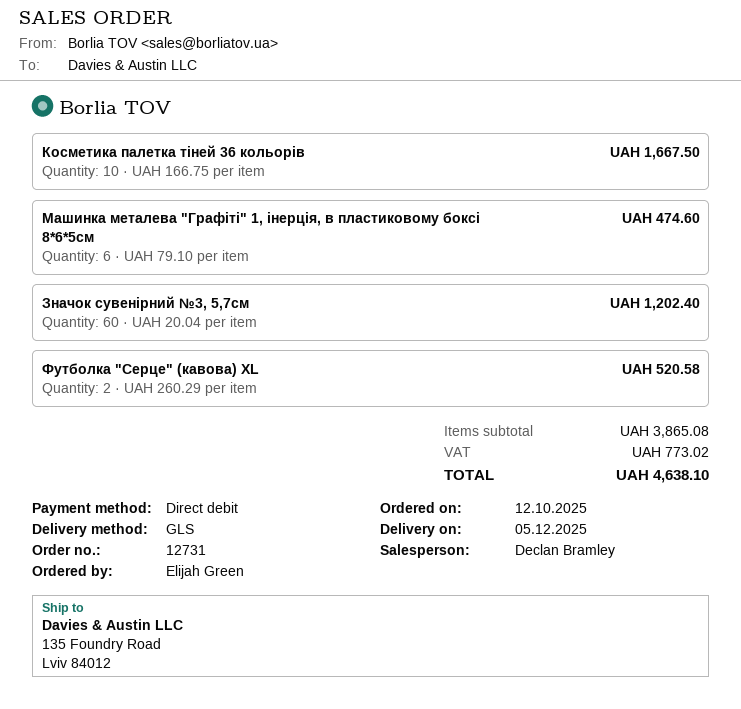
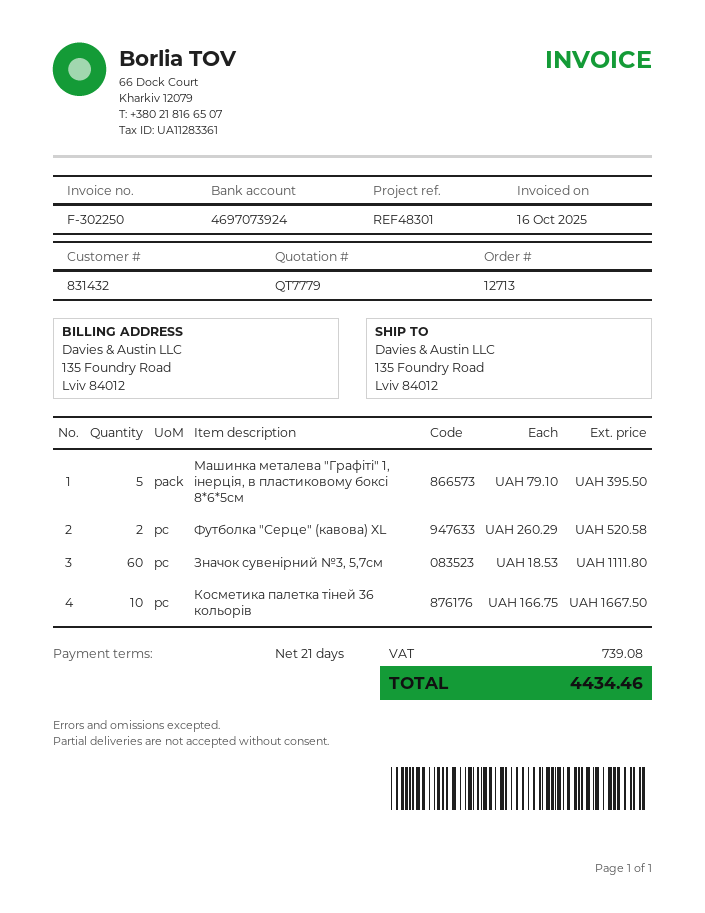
order number: 12731 -> 12713
Машинка металева "Графіті" 1, інерція, в пластиковому боксі 8*6*5см: 6 x 79.10 = 474.60 -> 5 x 79.10 = 395.50
Значок сувенірний №3, 5,7см: 60 x 20.04 = 1202.40 -> 60 x 18.53 = 1111.80
tax: 773.02 -> 739.08
total: 4638.10 -> 4434.46

